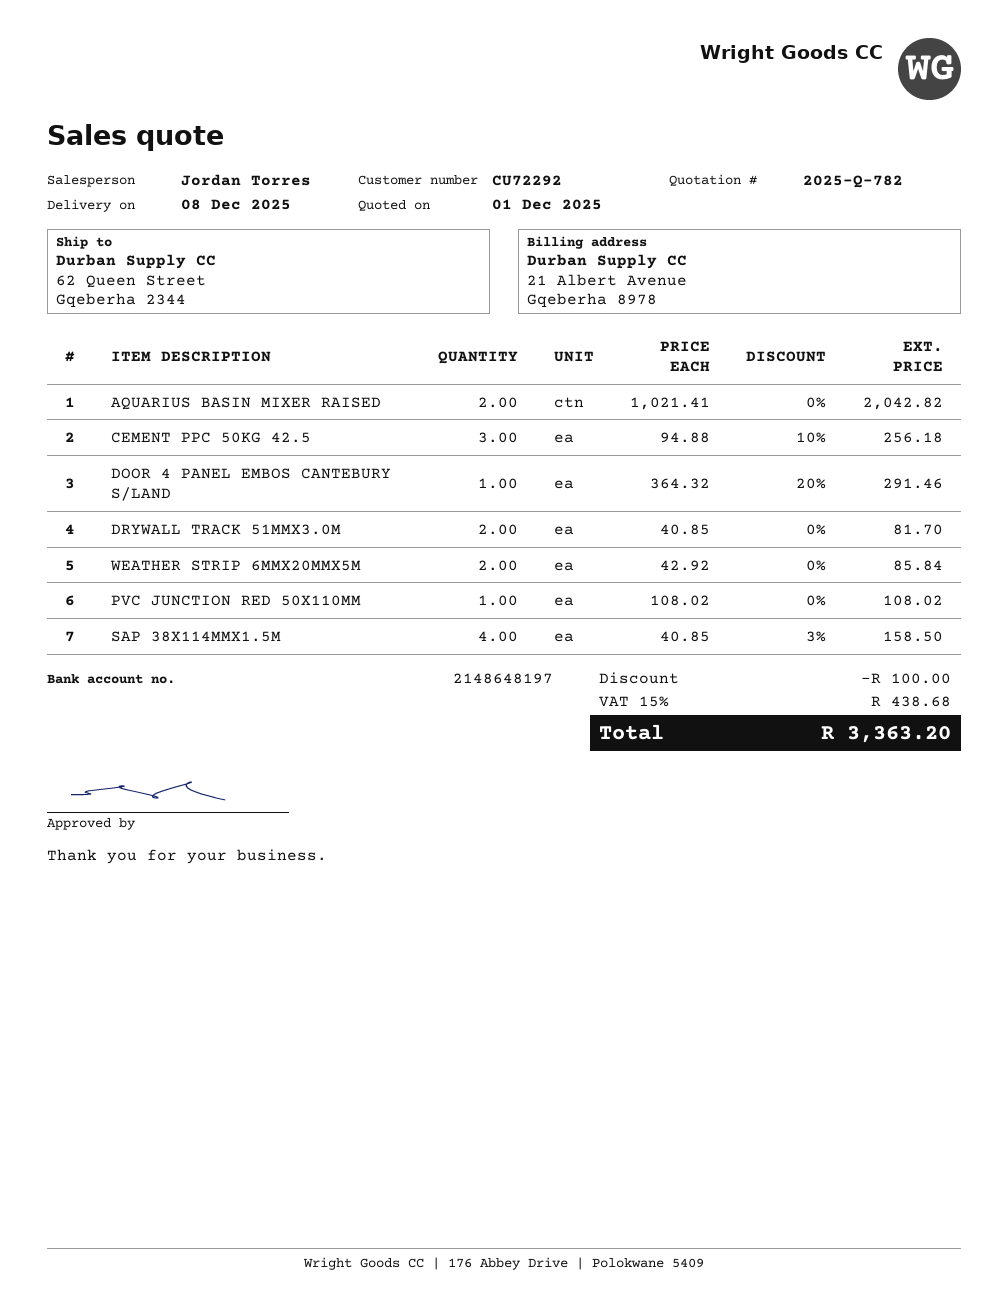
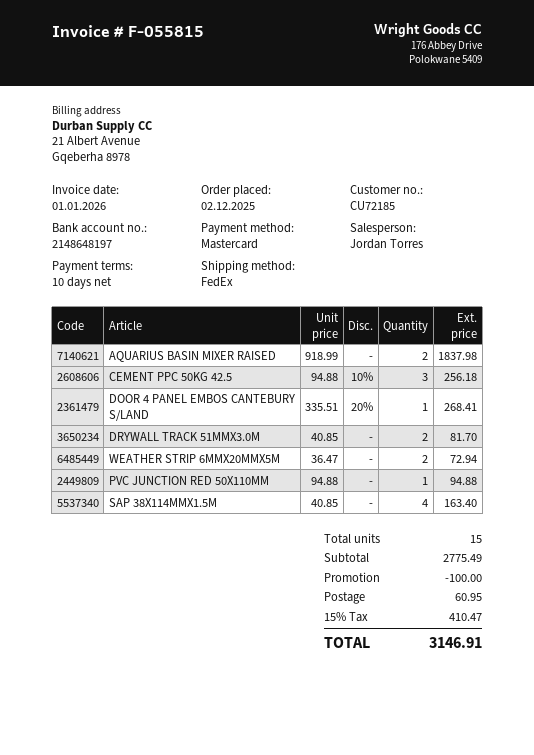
customer number: CU72292 -> CU72185
AQUARIUS BASIN MIXER RAISED: 2 x 1021.41 = 2042.82 -> 2 x 918.99 = 1837.98
DOOR 4 PANEL EMBOS CANTEBURY S/LAND: 1 x 364.32 - 20% = 291.46 -> 1 x 335.51 - 20% = 268.41
WEATHER STRIP 6MMX20MMX5M: 2 x 42.92 = 85.84 -> 2 x 36.47 = 72.94
PVC JUNCTION RED 50X110MM: 1 x 108.02 = 108.02 -> 1 x 94.88 = 94.88
SAP 38X114MMX1.5M: 4 x 40.85 - 3% = 158.50 -> 4 x 40.85 = 163.40
shipping: none -> 60.95
tax: 15% = 438.68 -> 15% = 410.47
total: 3363.20 -> 3146.91

